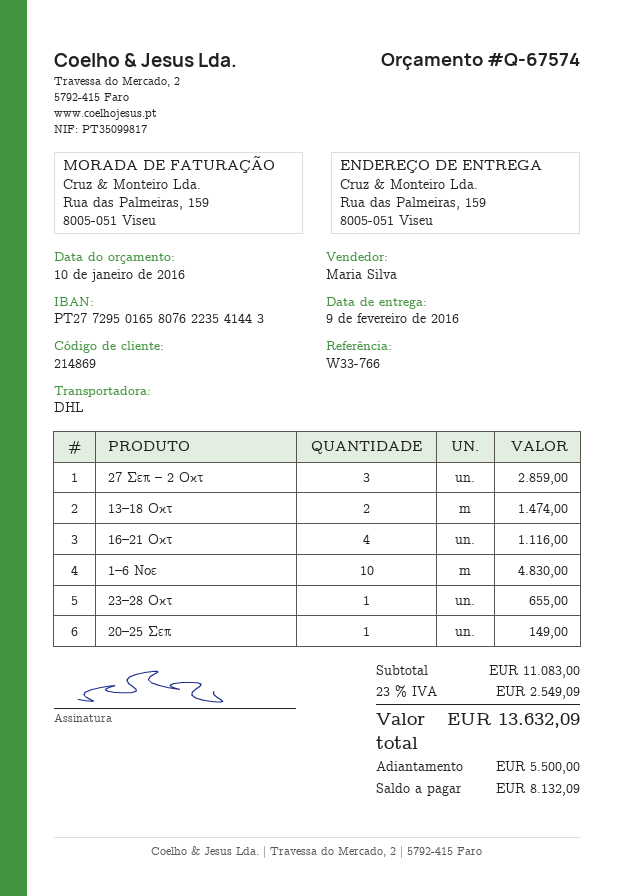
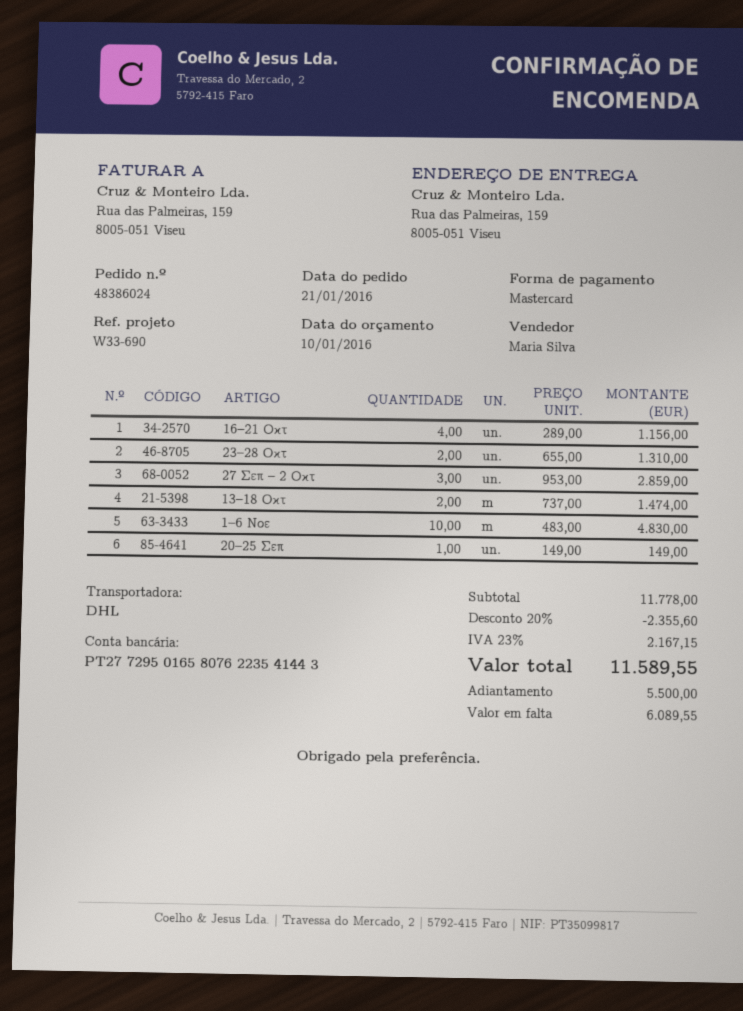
reference: W33-766 -> W33-690
16–21 Οκτ: 4 for 1116.00 -> 4 for 1156.00
23–28 Οκτ: 1 for 655.00 -> 2 for 1310.00
subtotal: 11083.00 -> 11778.00
discount: none -> 20% = 2355.60
tax: 23% = 2549.09 -> 23% = 2167.15
total: 13632.09 -> 11589.55
balance: 8132.09 -> 6089.55

